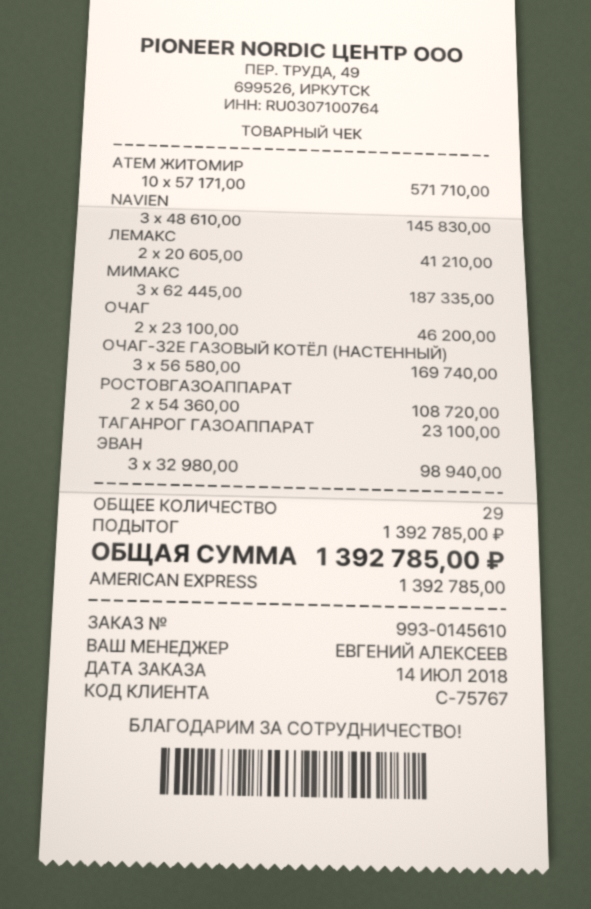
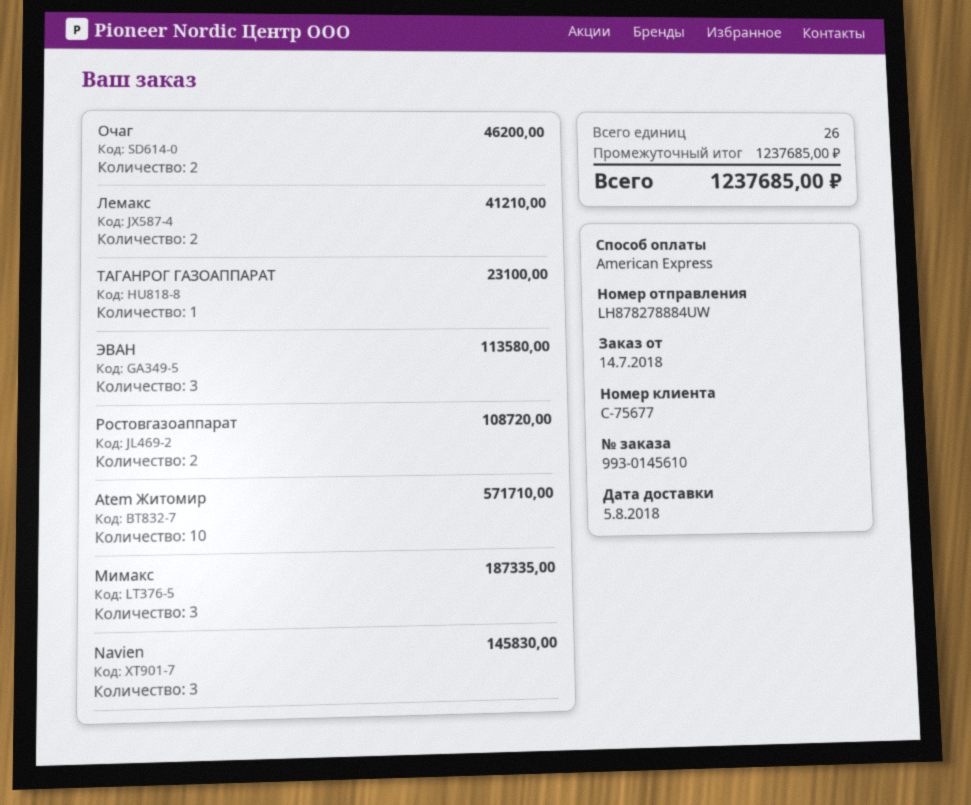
customer number: C-75767 -> C-75677
ОЧАГ-32Е ГАЗОВЫЙ КОТЁЛ (НАСТЕННЫЙ): 3 for 169740.00 -> none
ЭВАН: 3 for 98940.00 -> 3 for 113580.00
total quantity: 29 -> 26
subtotal: 1392785.00 -> 1237685.00
total: 1392785.00 -> 1237685.00

